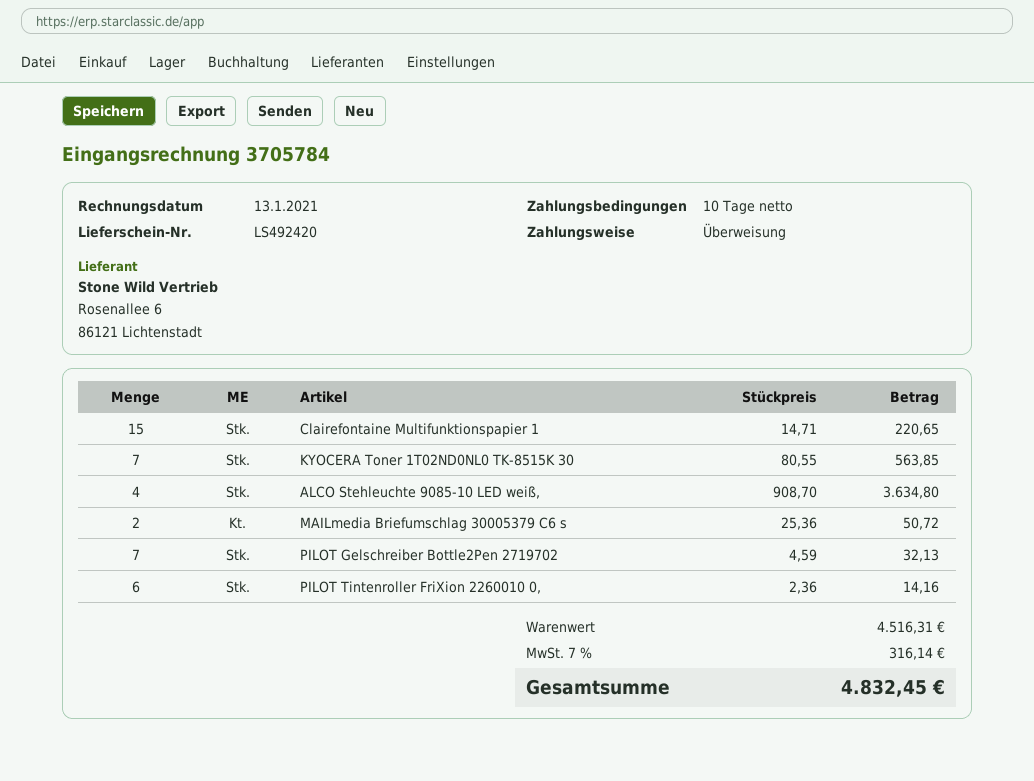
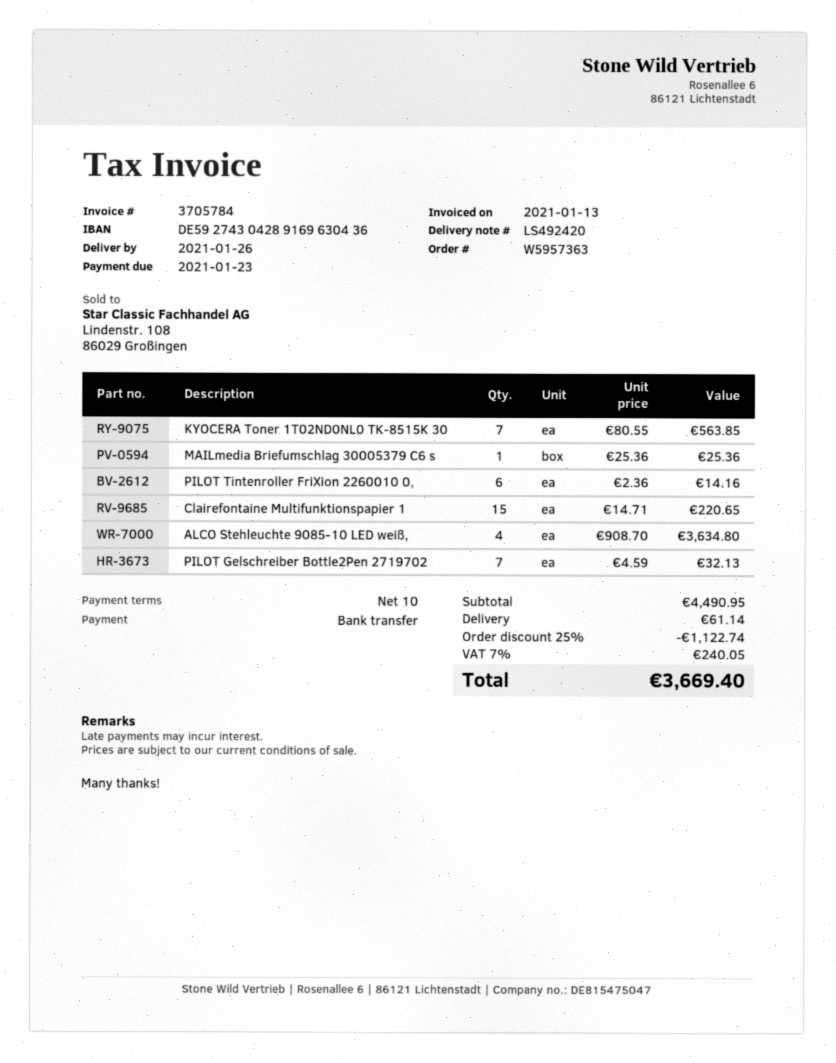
MAILmedia Briefumschlag 30005379 C6 s: 2 x 25.36 = 50.72 -> 1 x 25.36 = 25.36
subtotal: 4516.31 -> 4490.95
discount: none -> 25% = 1122.74
shipping: none -> 61.14
tax: 7% = 316.14 -> 7% = 240.05
total: 4832.45 -> 3669.40

